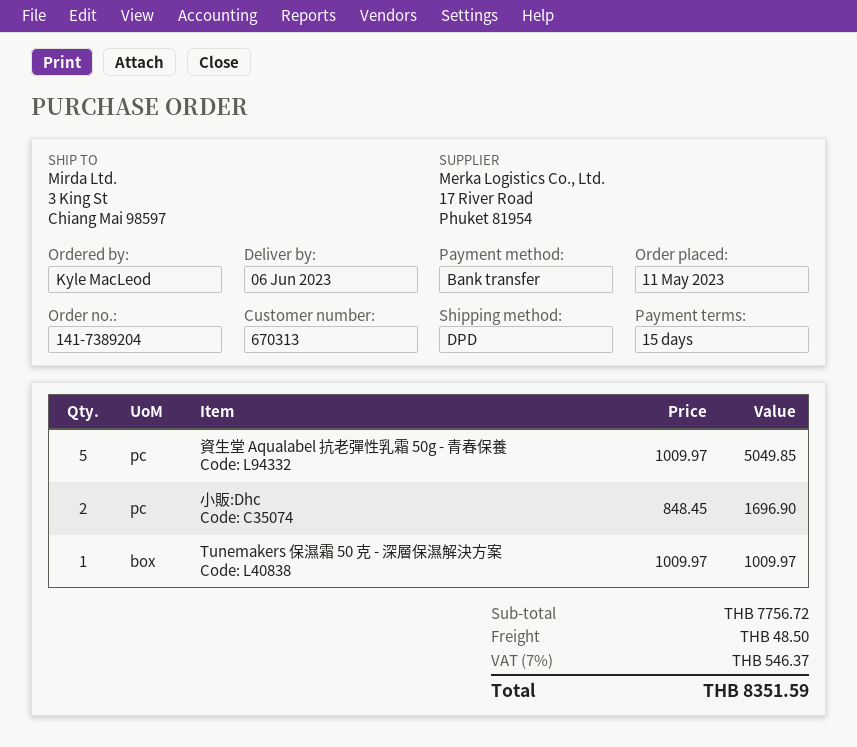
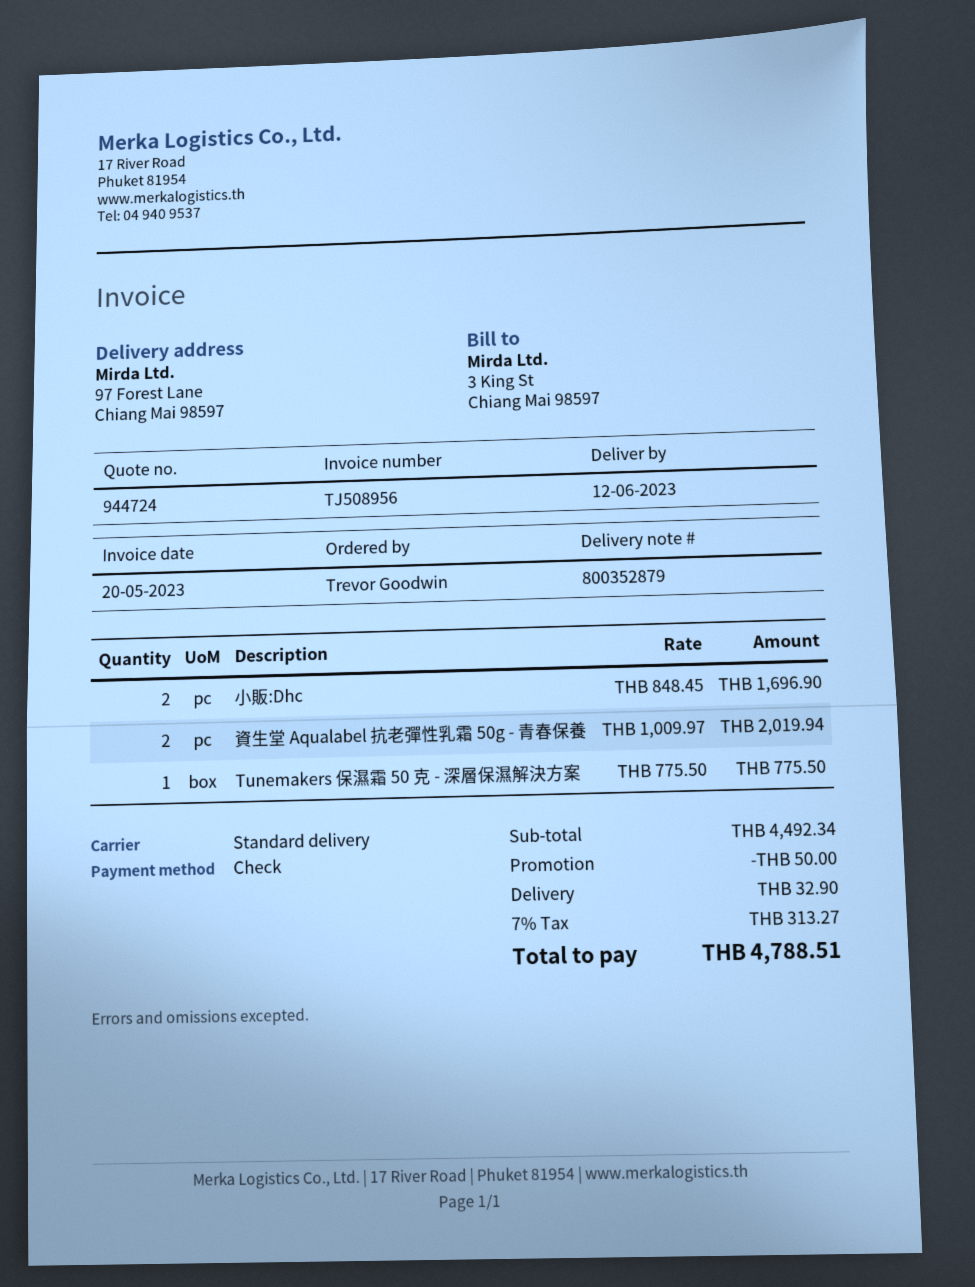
delivery date: 2023-06-06 -> 2023-06-12
ordered by: Kyle MacLeod -> Trevor Goodwin
payment method: bank transfer -> cheque
shipping method: DPD -> standard
ship to: 3 King St, Chiang Mai 98597 -> 97 Forest Lane, Chiang Mai 98597
資生堂 Aqualabel 抗老彈性乳霜 50g - 青春保養: 5 x 1009.97 = 5049.85 -> 2 x 1009.97 = 2019.94
Tunemakers 保濕霜 50 克 - 深層保濕解決方案: 1 x 1009.97 = 1009.97 -> 1 x 775.50 = 775.50
subtotal: 7756.72 -> 4492.34
discount: none -> 50.00
shipping: 48.50 -> 32.90
tax: 7% = 546.37 -> 7% = 313.27
total: 8351.59 -> 4788.51

